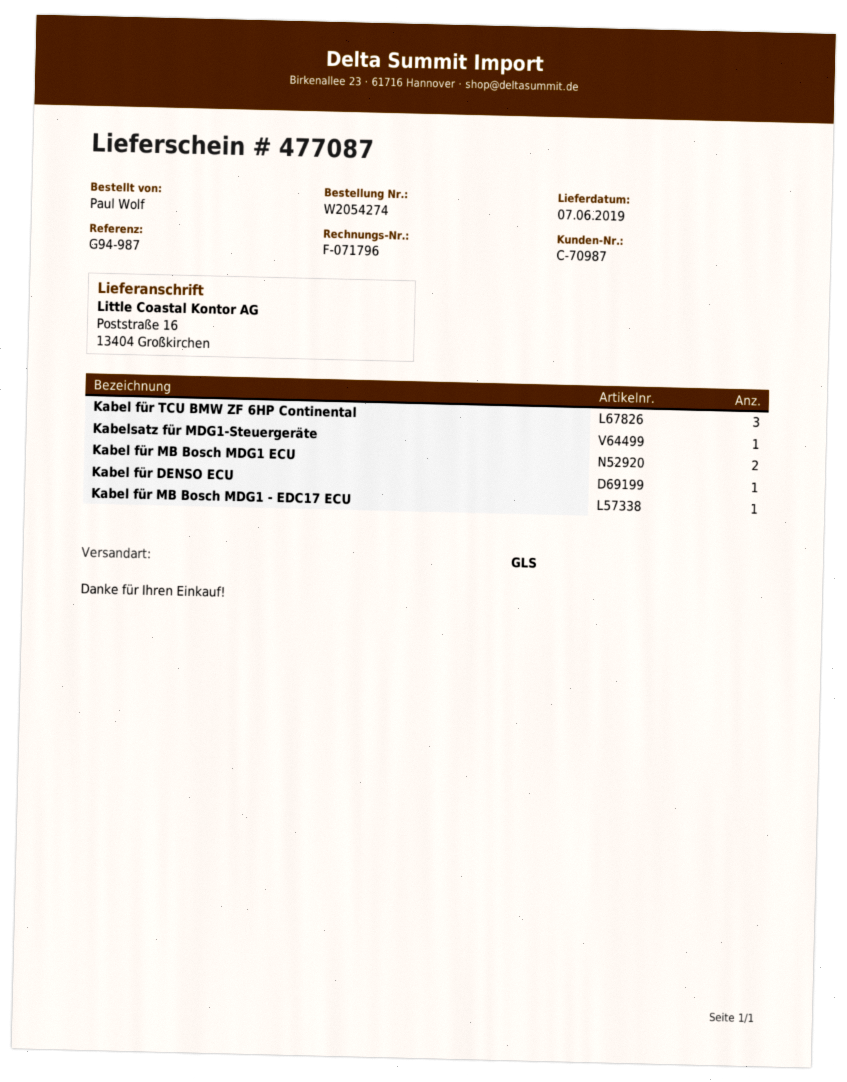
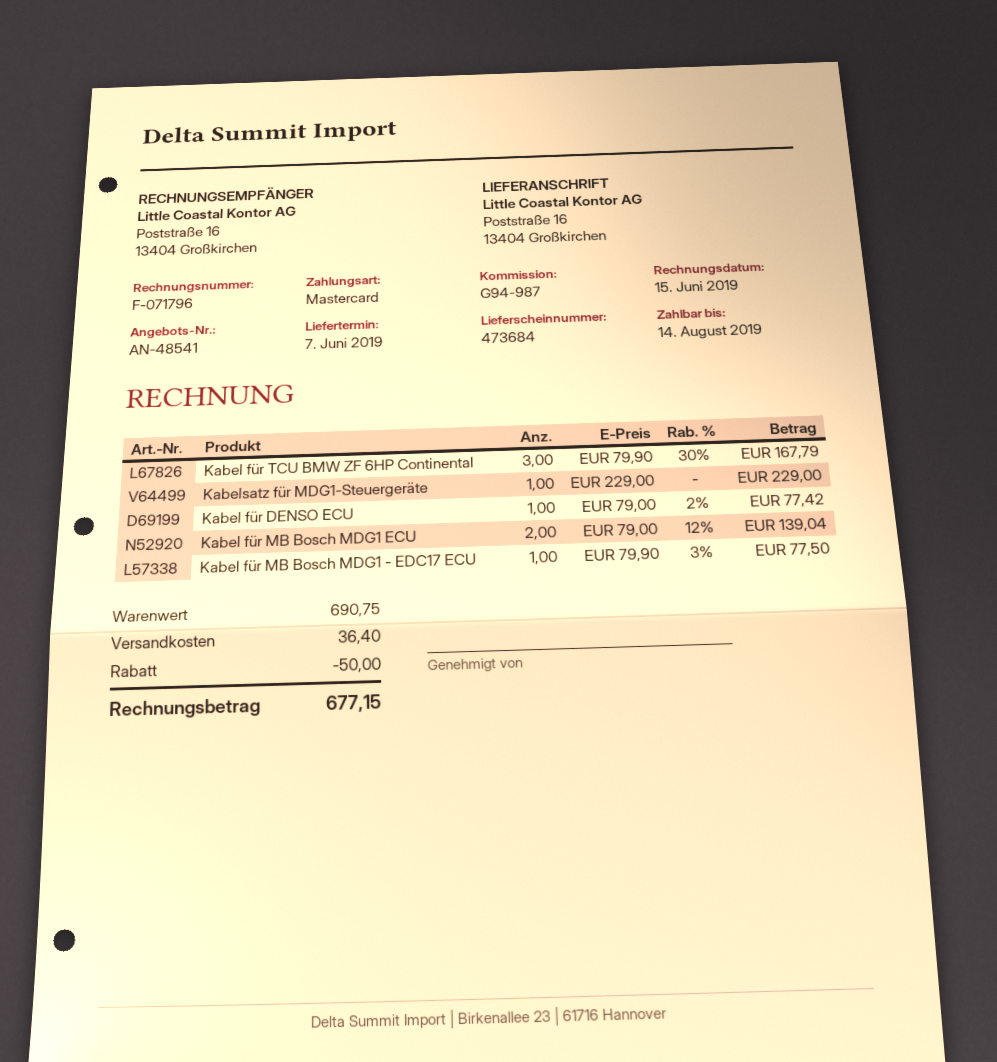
delivery note number: 477087 -> 473684

